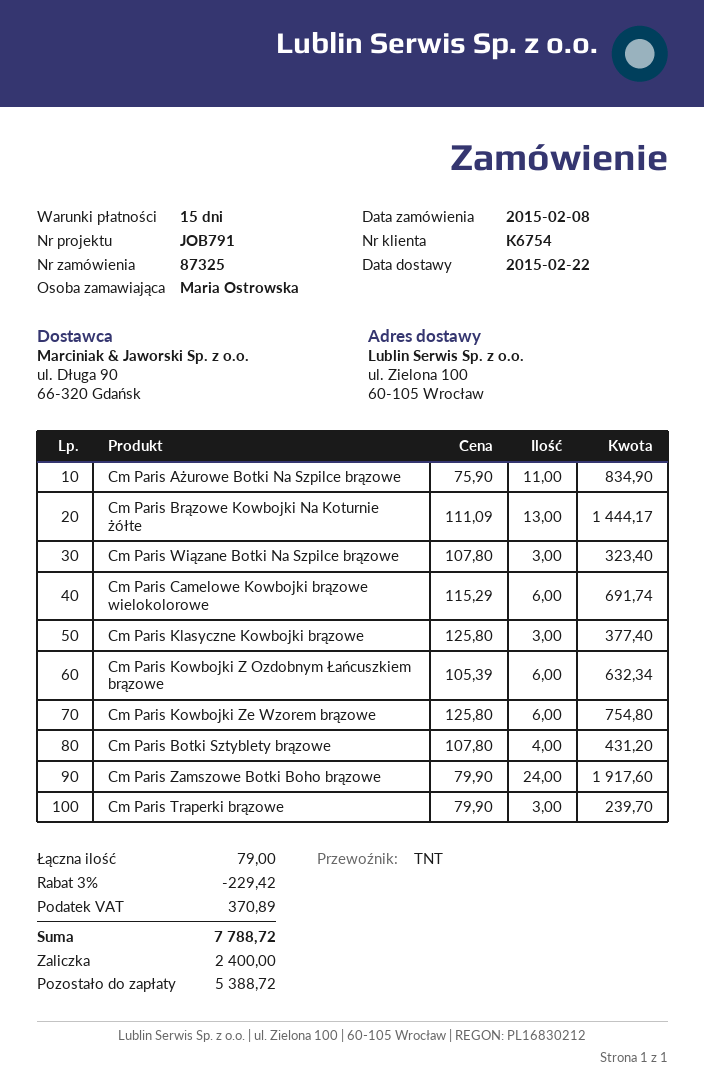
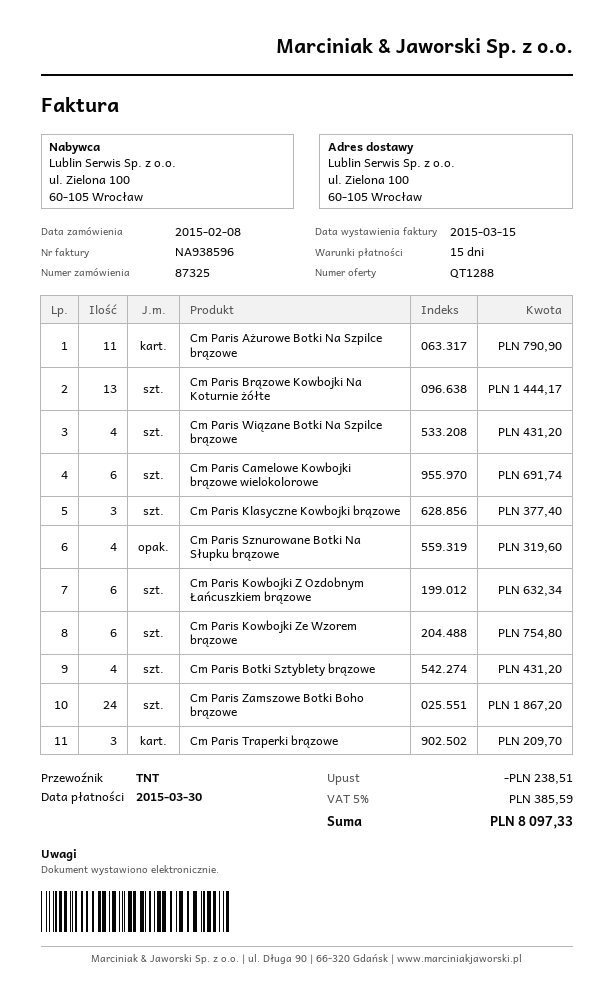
Cm Paris Ażurowe Botki Na Szpilce brązowe: 11 for 834.90 -> 11 for 790.90
Cm Paris Wiązane Botki Na Szpilce brązowe: 3 for 323.40 -> 4 for 431.20
Cm Paris Zamszowe Botki Boho brązowe: 24 for 1917.60 -> 24 for 1867.20
Cm Paris Traperki brązowe: 3 for 239.70 -> 3 for 209.70
Cm Paris Sznurowane Botki Na Słupku brązowe: none -> 4 for 319.60
discount: 229.42 -> 238.51
tax: 370.89 -> 385.59
total: 7788.72 -> 8097.33

